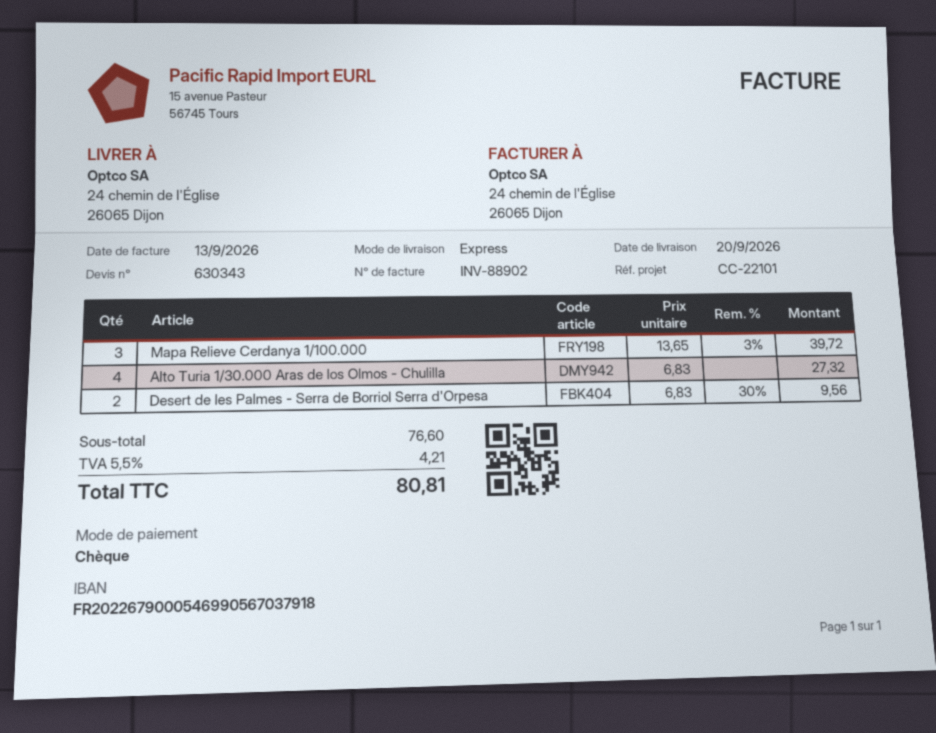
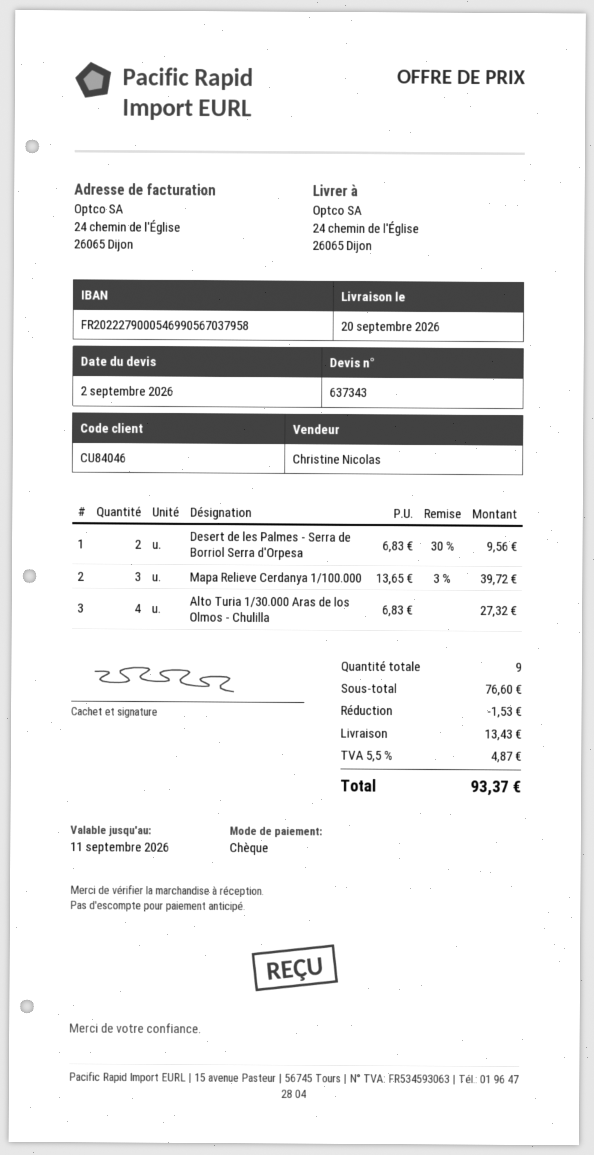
quote number: 630343 -> 637343
bank account: FR2022679000546990567037918 -> FR2022279000546990567037958
discount: none -> 1.53
shipping: none -> 13.43
tax: 5.5% = 4.21 -> 5.5% = 4.87
total: 80.81 -> 93.37

